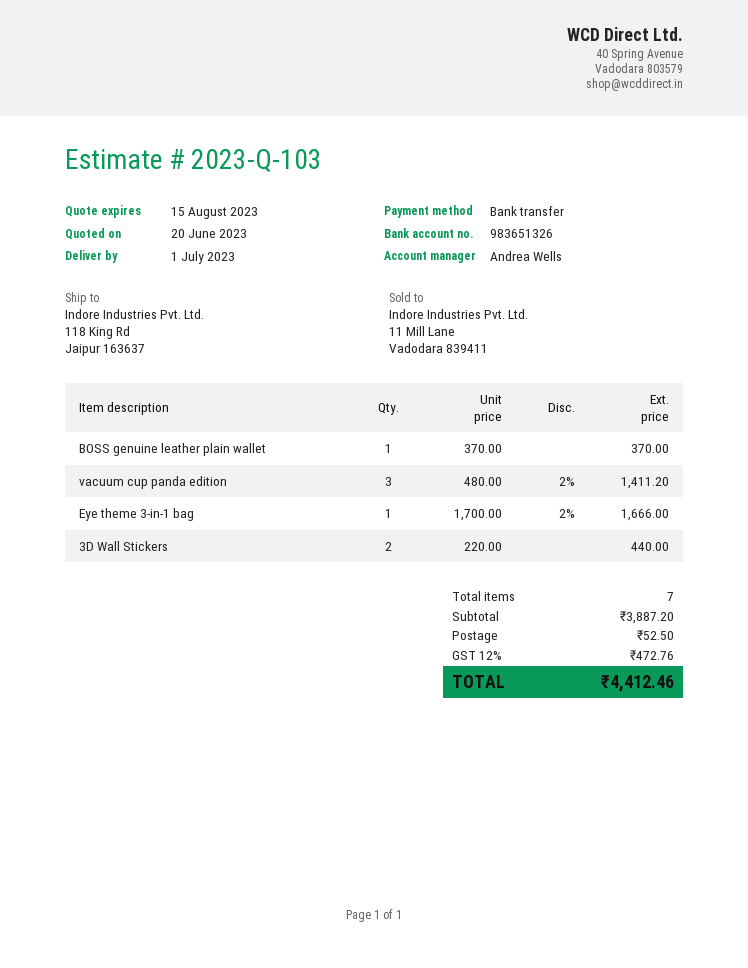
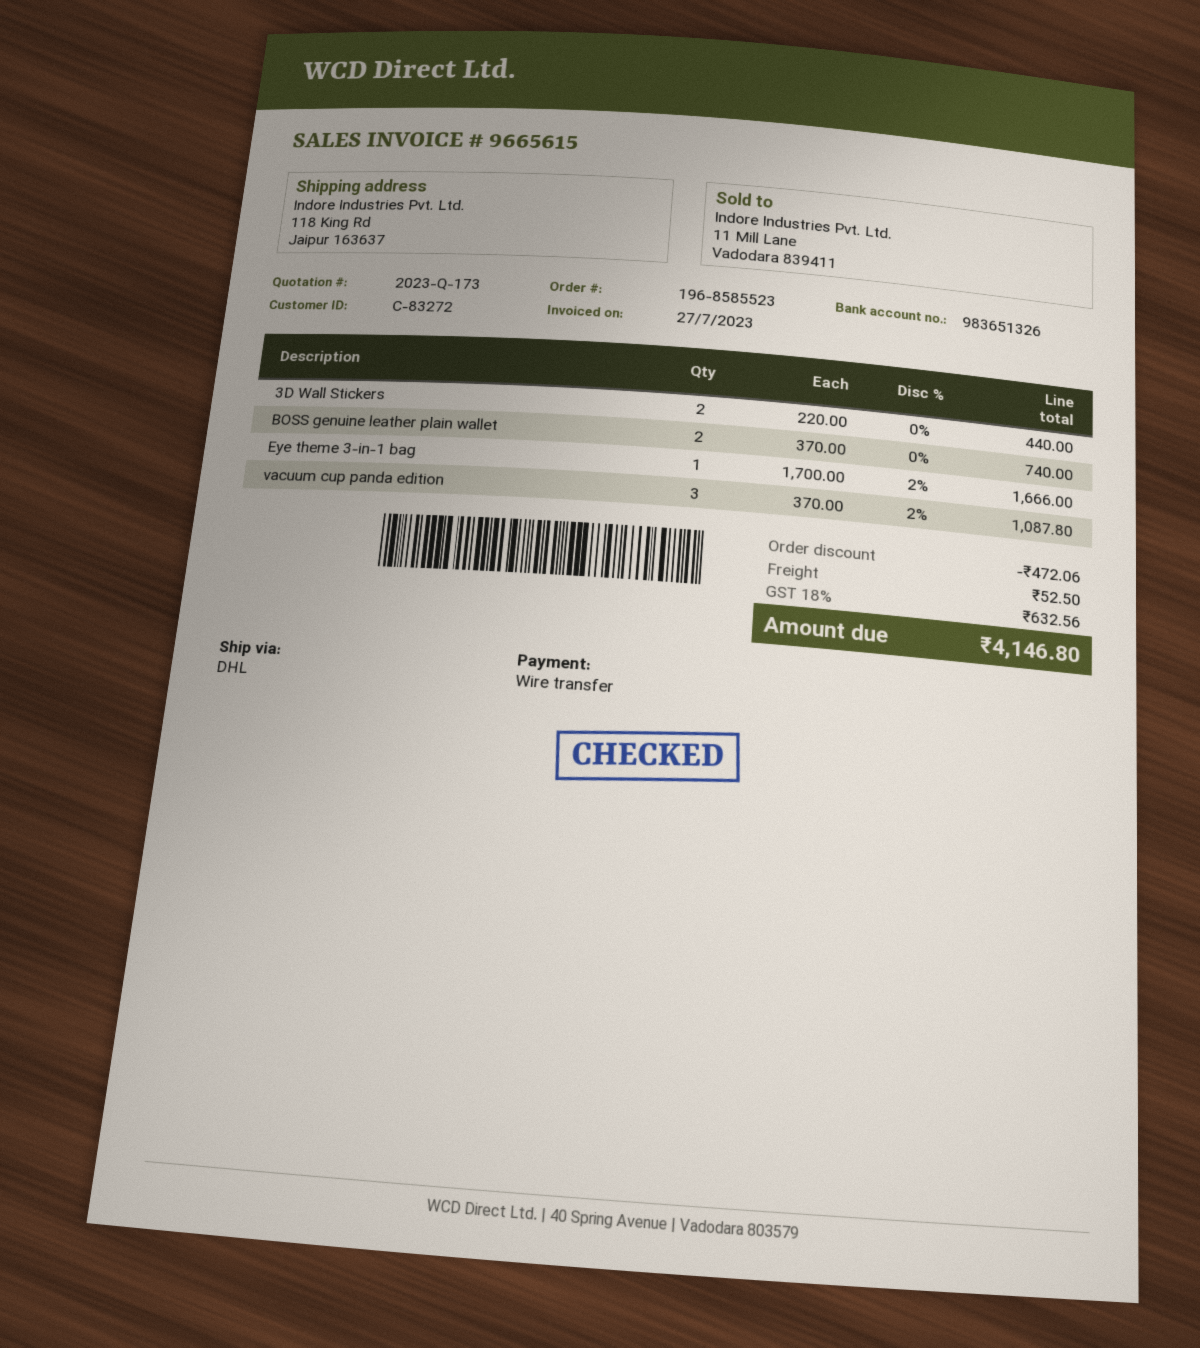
quote number: 2023-Q-103 -> 2023-Q-173
BOSS genuine leather plain wallet: 1 x 370.00 = 370.00 -> 2 x 370.00 = 740.00
vacuum cup panda edition: 3 x 480.00 - 2% = 1411.20 -> 3 x 370.00 - 2% = 1087.80
discount: none -> 472.06
tax: 12% = 472.76 -> 18% = 632.56
total: 4412.46 -> 4146.80

